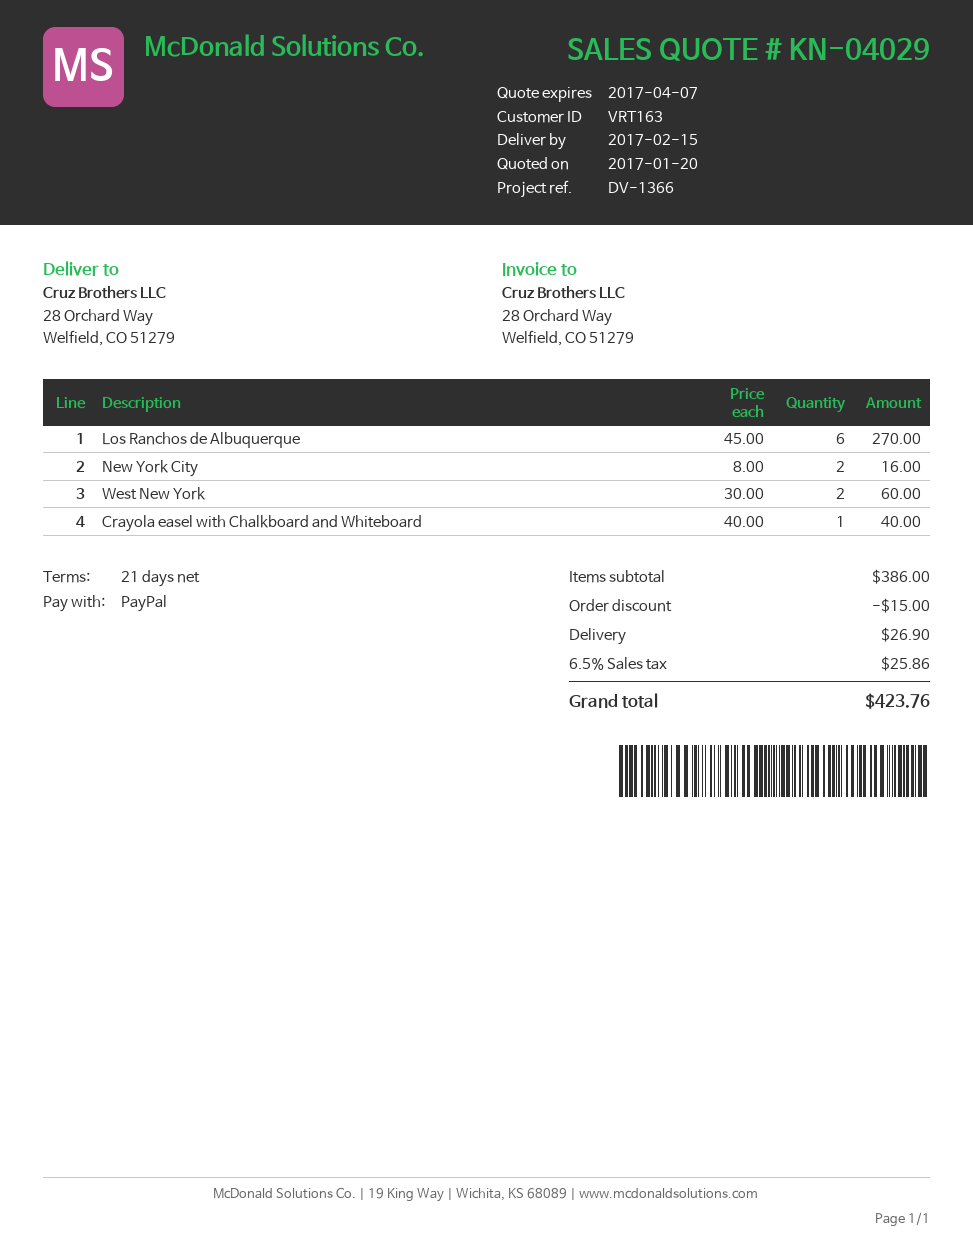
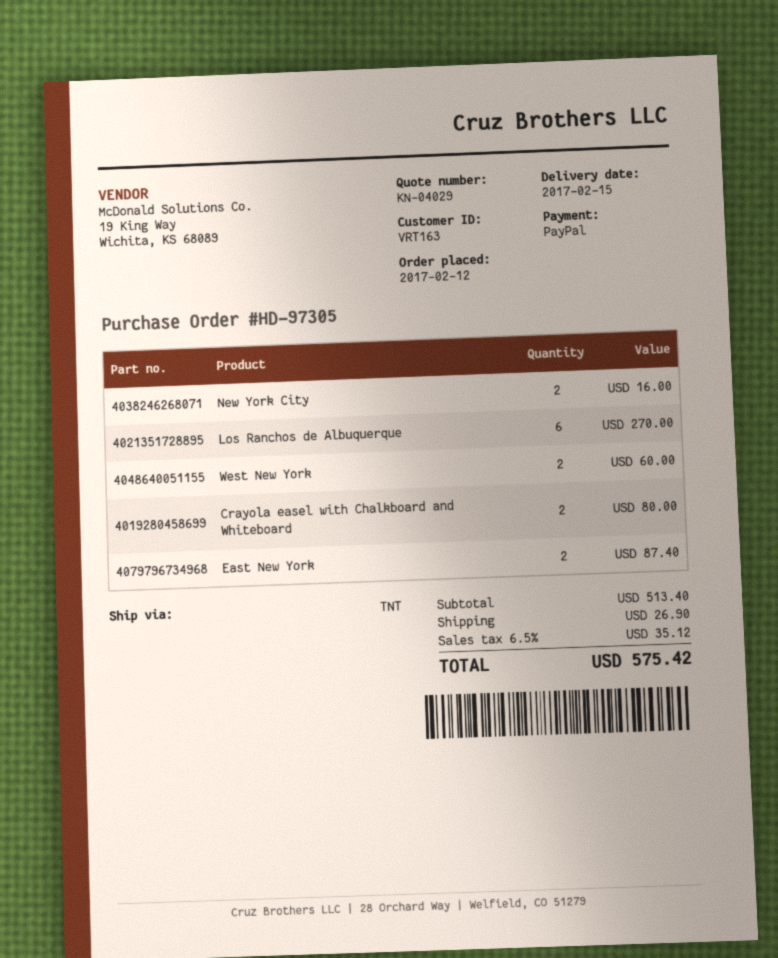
Crayola easel with Chalkboard and Whiteboard: 1 for 40.00 -> 2 for 80.00
East New York: none -> 2 for 87.40
subtotal: 386.00 -> 513.40
discount: 15.00 -> none
tax: 6.5% = 25.86 -> 6.5% = 35.12
total: 423.76 -> 575.42

